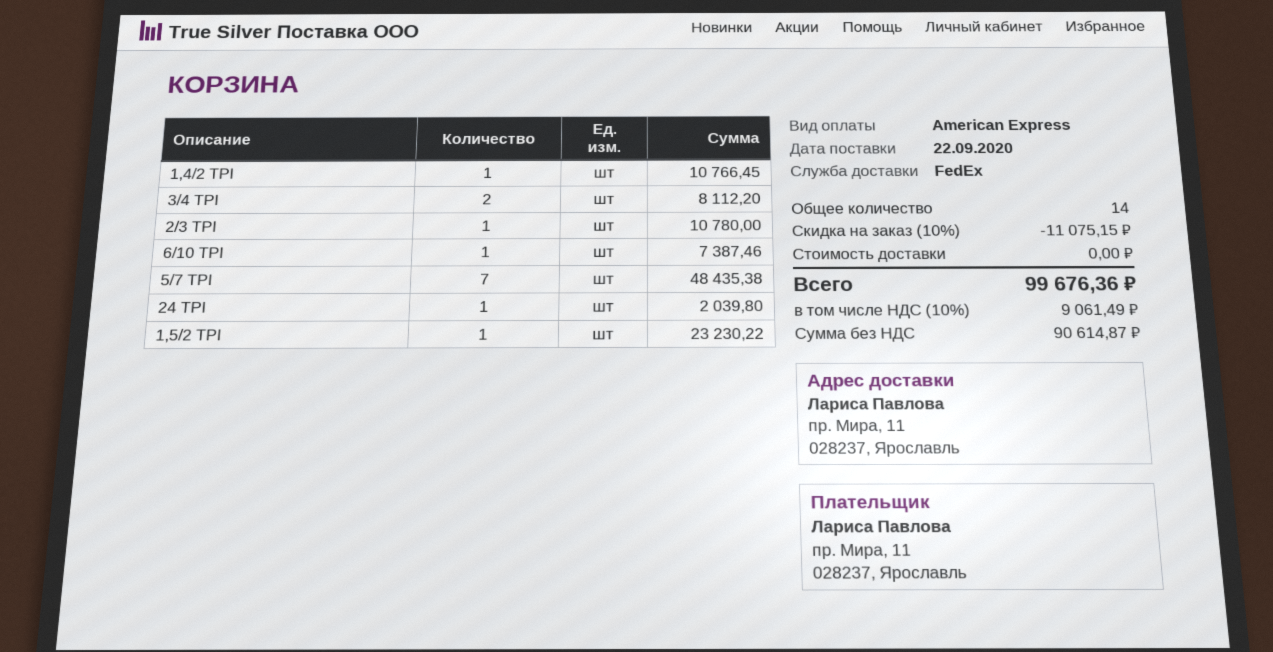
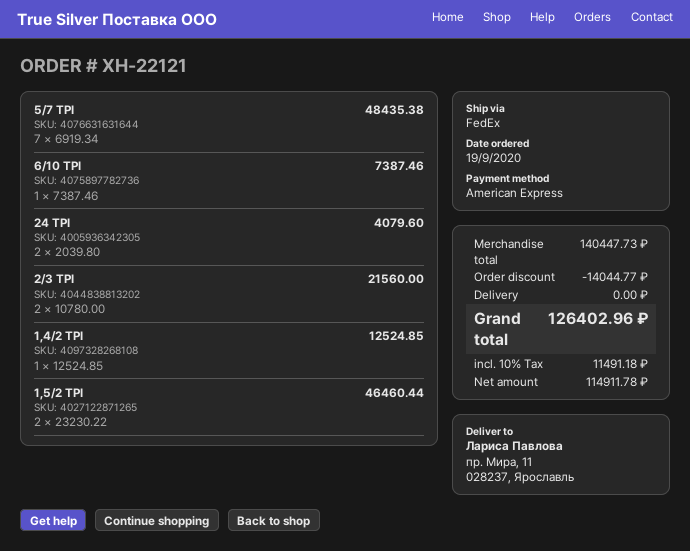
1,4/2 TPI: 1 for 10766.45 -> 1 for 12524.85
3/4 TPI: 2 for 8112.20 -> none
2/3 TPI: 1 for 10780.00 -> 2 for 21560.00
24 TPI: 1 for 2039.80 -> 2 for 4079.60
1,5/2 TPI: 1 for 23230.22 -> 2 for 46460.44
discount: 11075.15 -> 14044.77
net: 90614.87 -> 114911.78
tax: 10% = 9061.49 -> 10% = 11491.18
total: 99676.36 -> 126402.96

